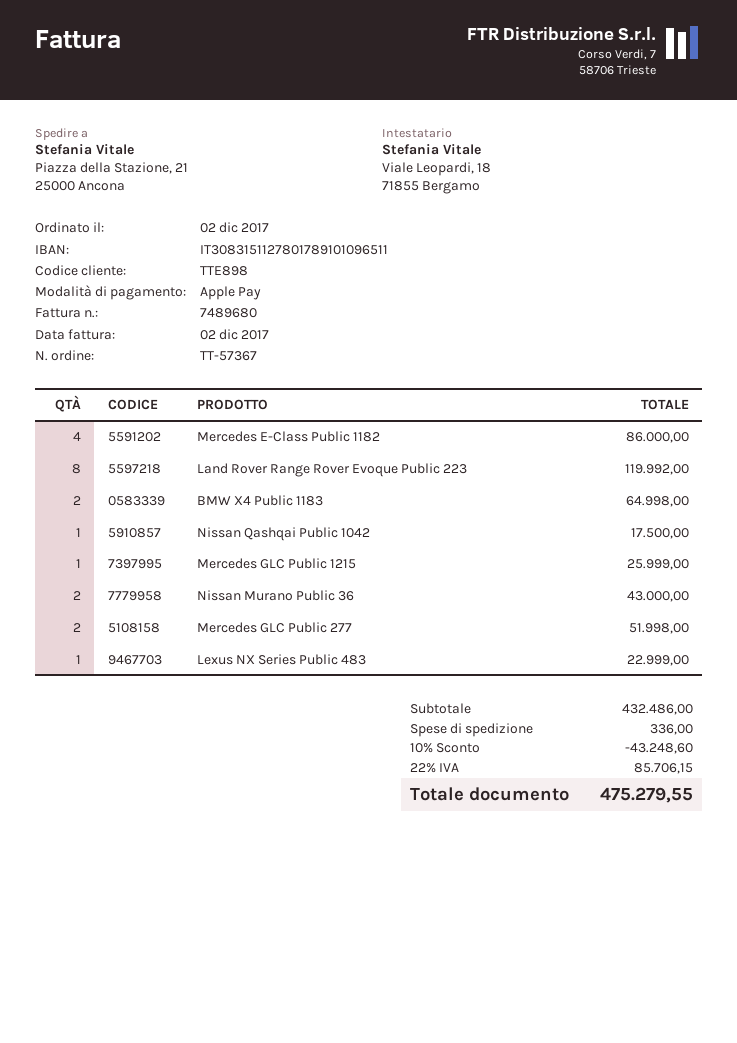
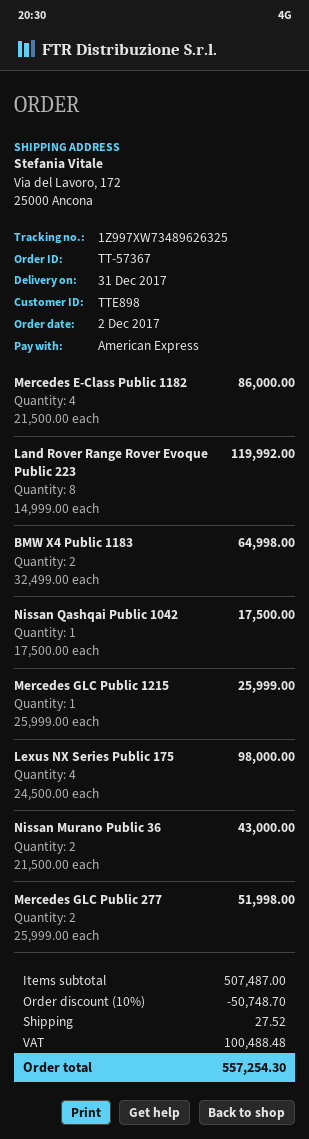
payment method: Apple Pay -> American Express
ship to: Piazza della Stazione, 21, 25000 Ancona -> Via del Lavoro, 172, 25000 Ancona
Lexus NX Series Public 483: 1 for 22999.00 -> none
Lexus NX Series Public 175: none -> 4 for 98000.00
subtotal: 432486.00 -> 507487.00
discount: 10% = 43248.60 -> 10% = 50748.70
shipping: 336.00 -> 27.52
tax: 85706.15 -> 100488.48
total: 475279.55 -> 557254.30

